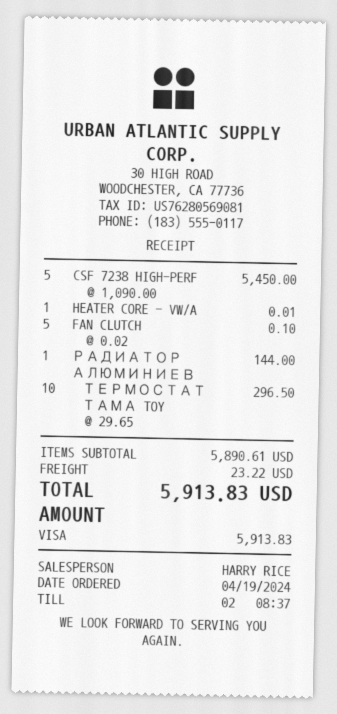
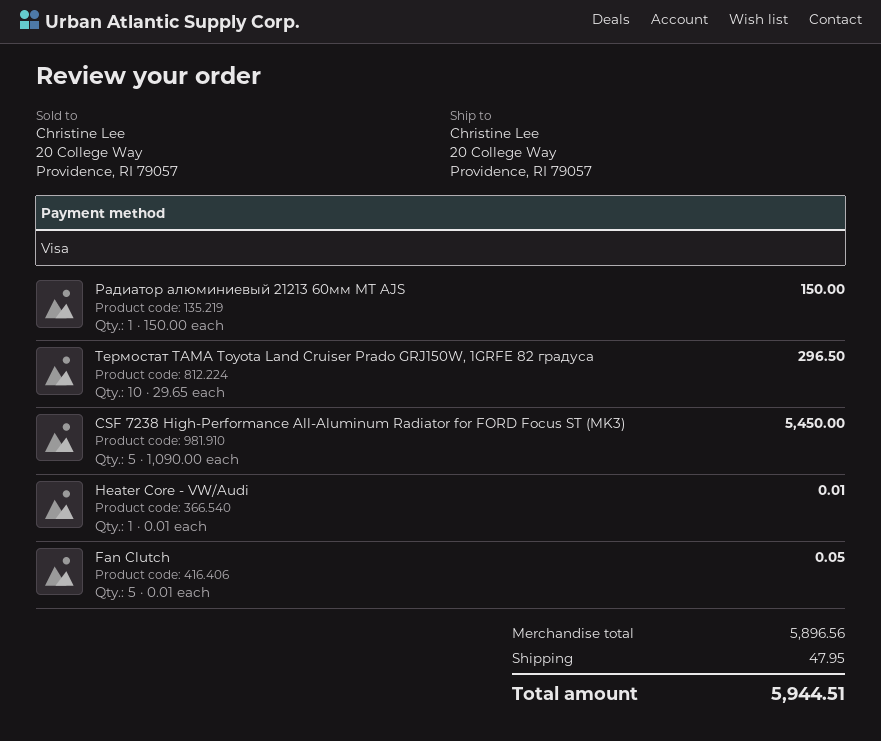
FAN CLUTCH: 5 x 0.02 = 0.10 -> 5 x 0.01 = 0.05
РАДИАТОР АЛЮМИНИЕВ: 1 x 144.00 = 144.00 -> 1 x 150.00 = 150.00
subtotal: 5890.61 -> 5896.56
shipping: 23.22 -> 47.95
total: 5913.83 -> 5944.51

